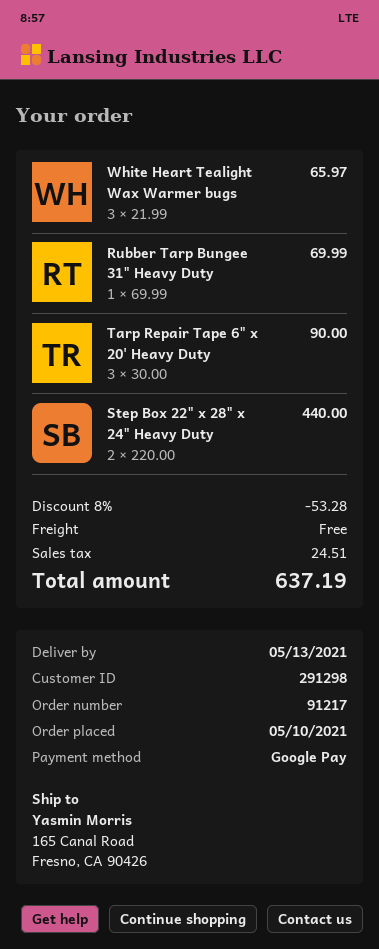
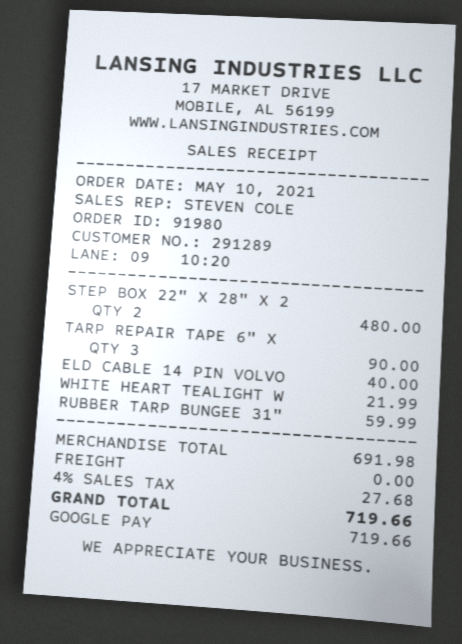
order number: 91217 -> 91980
customer number: 291298 -> 291289
White Heart Tealight Wax Warmer bugs: 3 for 65.97 -> 1 for 21.99
Rubber Tarp Bungee 31" Heavy Duty: 1 for 69.99 -> 1 for 59.99
Step Box 22" x 28" x 24" Heavy Duty: 2 for 440.00 -> 2 for 480.00
ELD CABLE 14 PIN VOLVO: none -> 1 for 40.00
discount: 8% = 53.28 -> none
tax: 24.51 -> 27.68
total: 637.19 -> 719.66

